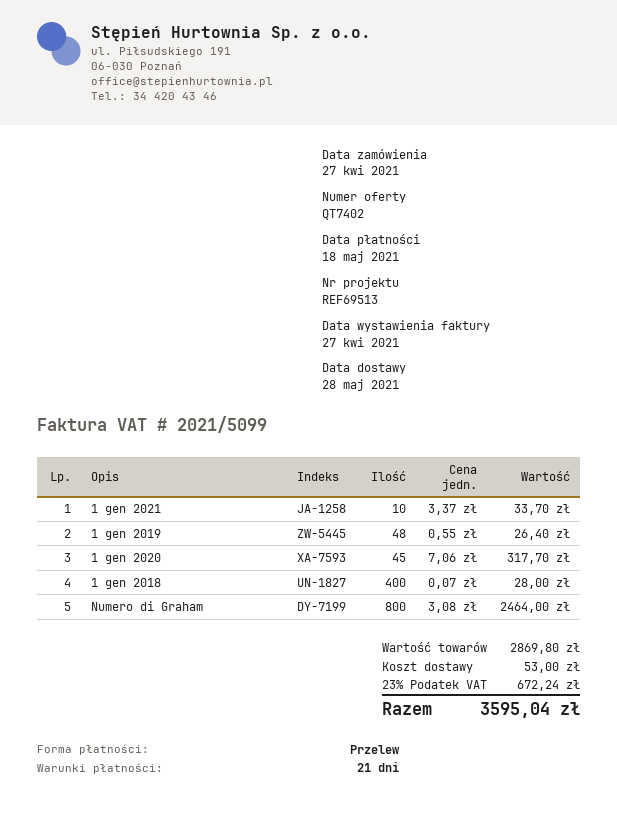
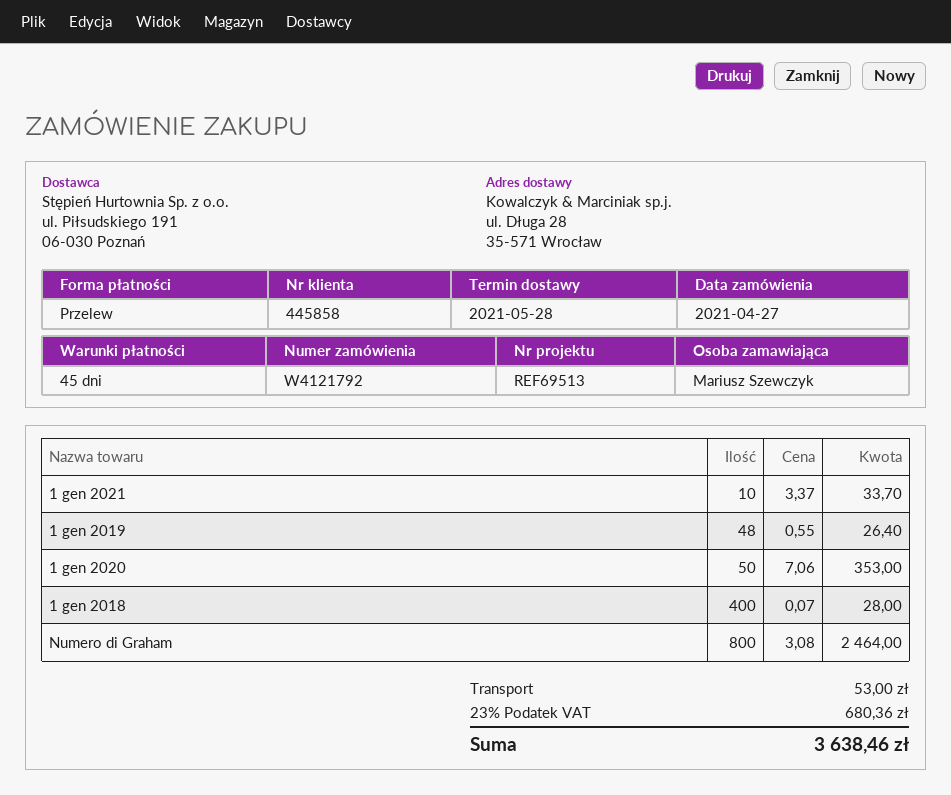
payment terms: 21 days -> 45 days
1 gen 2020: 45 x 7.06 = 317.70 -> 50 x 7.06 = 353.00
tax: 23% = 672.24 -> 23% = 680.36
total: 3595.04 -> 3638.46

